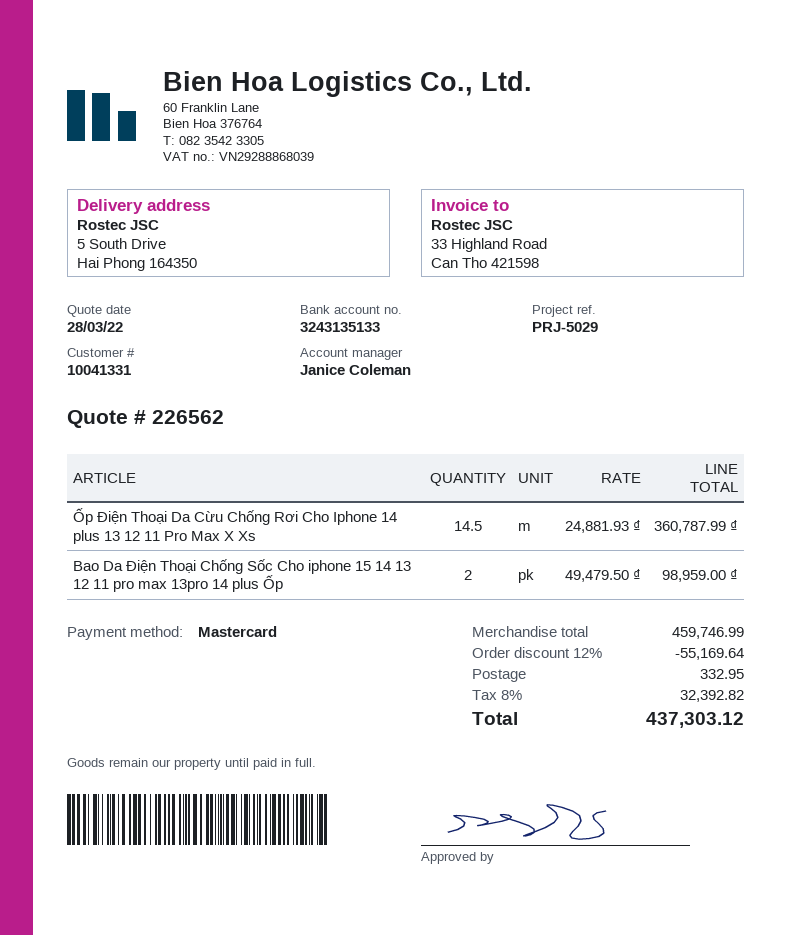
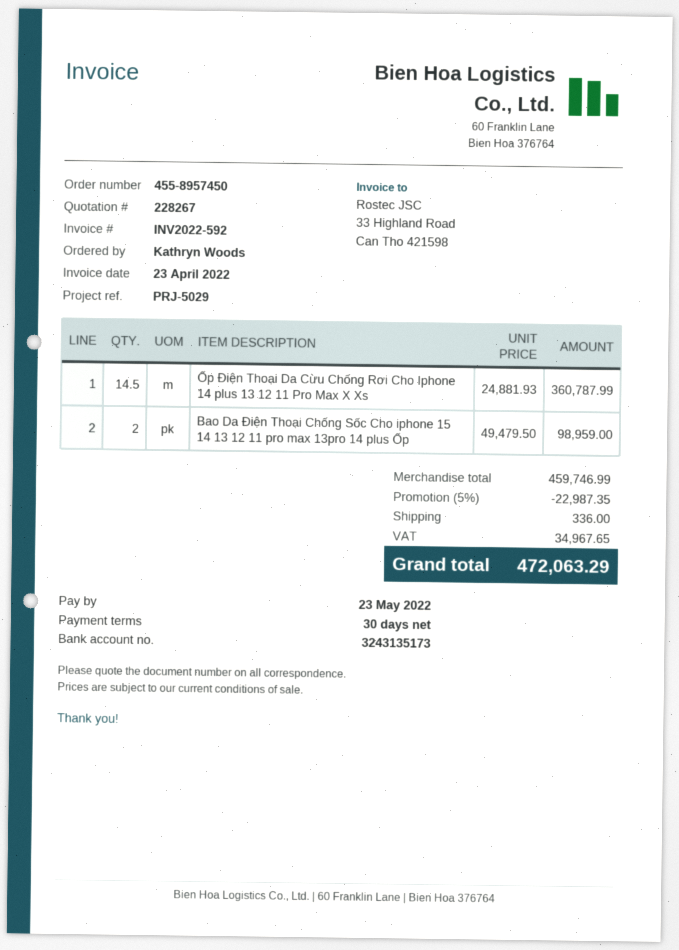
quote number: 226562 -> 228267
bank account: 3243135133 -> 3243135173
discount: 12% = 55169.64 -> 5% = 22987.35
shipping: 332.95 -> 336.00
tax: 32392.82 -> 34967.65
total: 437303.12 -> 472063.29

